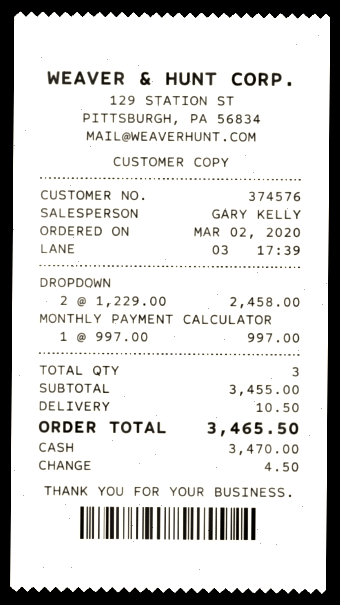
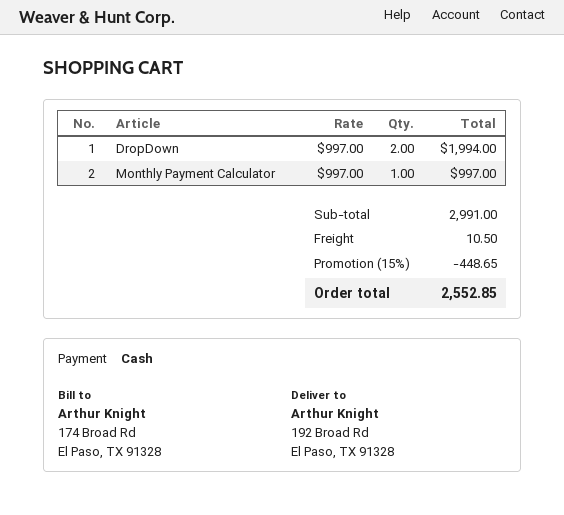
DROPDOWN: 2 x 1229.00 = 2458.00 -> 2 x 997.00 = 1994.00
subtotal: 3455.00 -> 2991.00
discount: none -> 15% = 448.65
total: 3465.50 -> 2552.85

